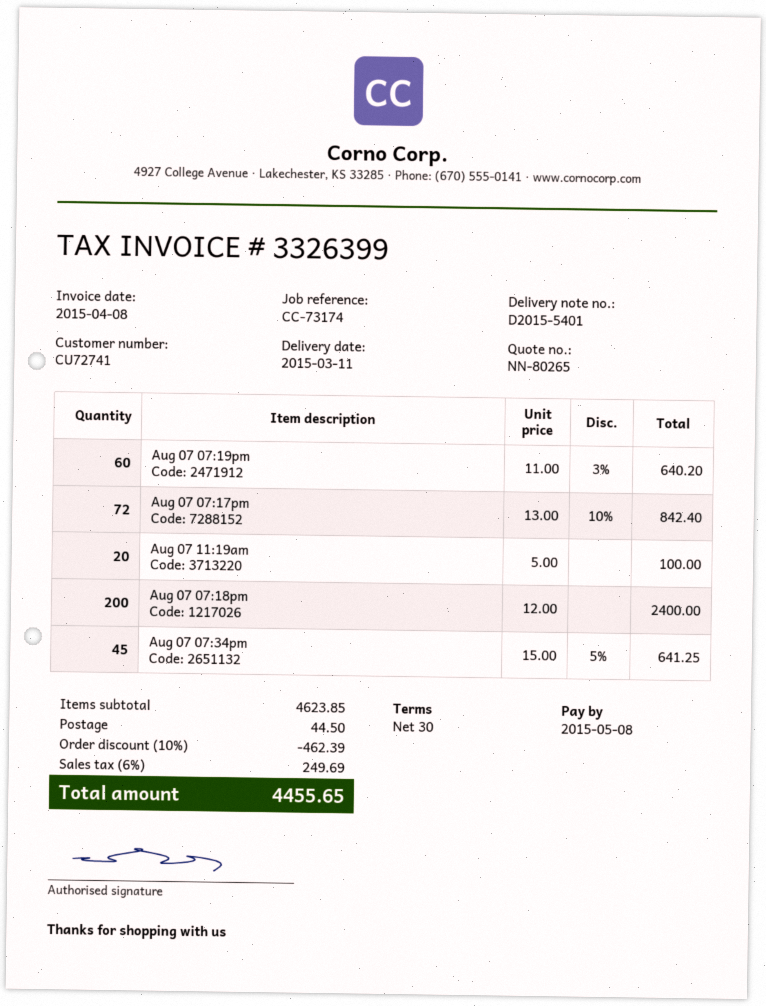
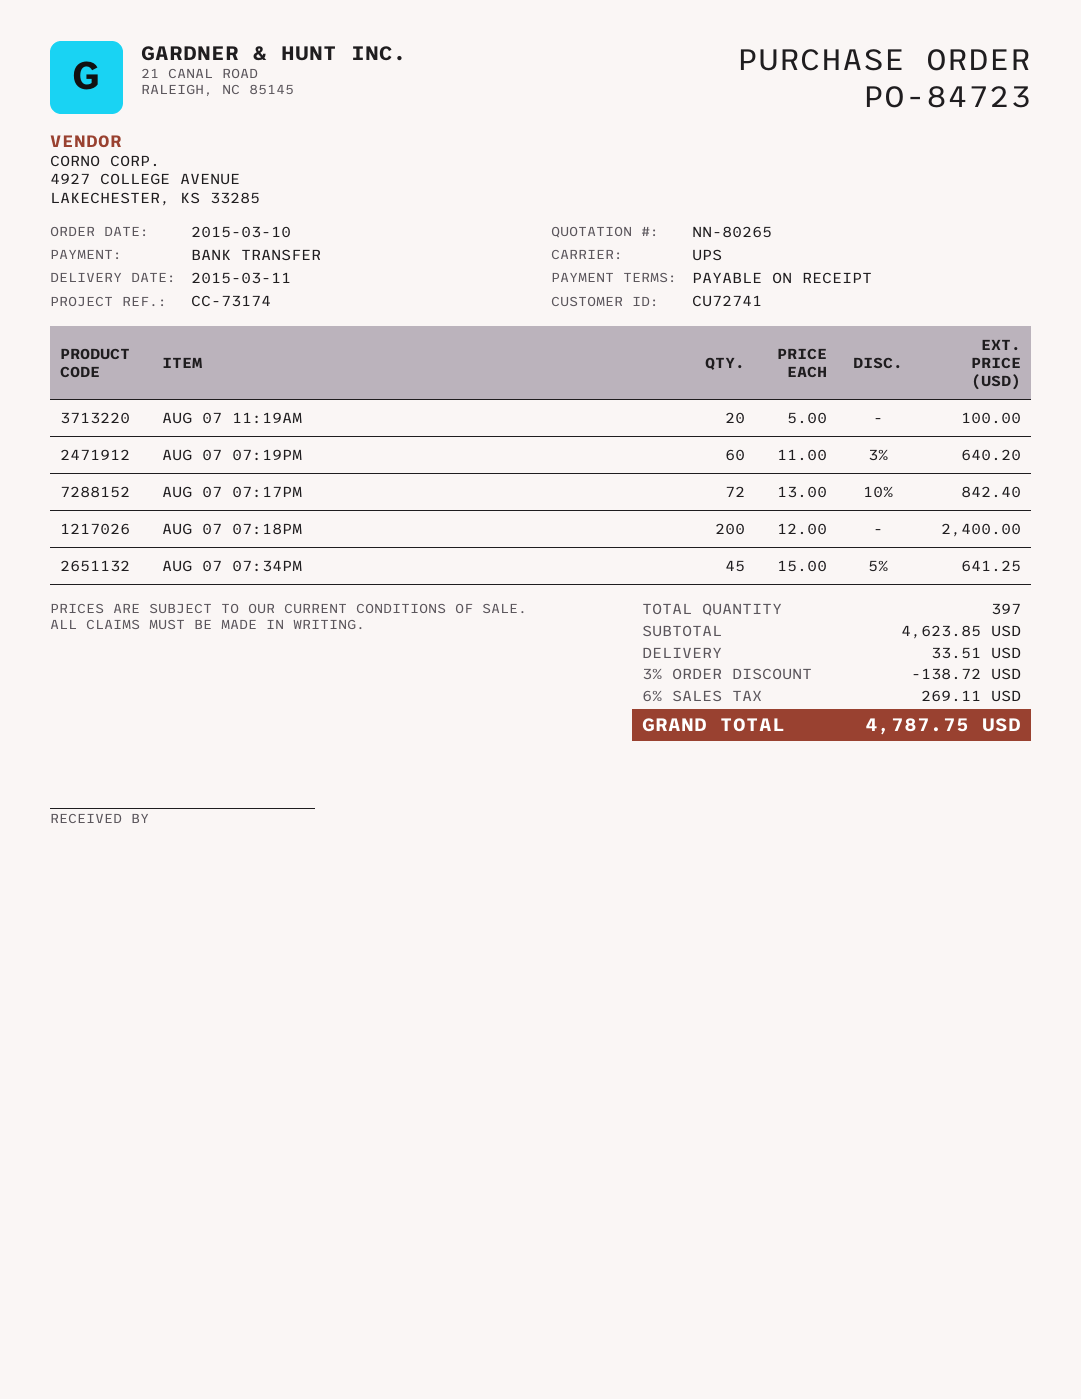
payment terms: 30 days -> on receipt
discount: 10% = 462.39 -> 3% = 138.72
shipping: 44.50 -> 33.51
tax: 6% = 249.69 -> 6% = 269.11
total: 4455.65 -> 4787.75

